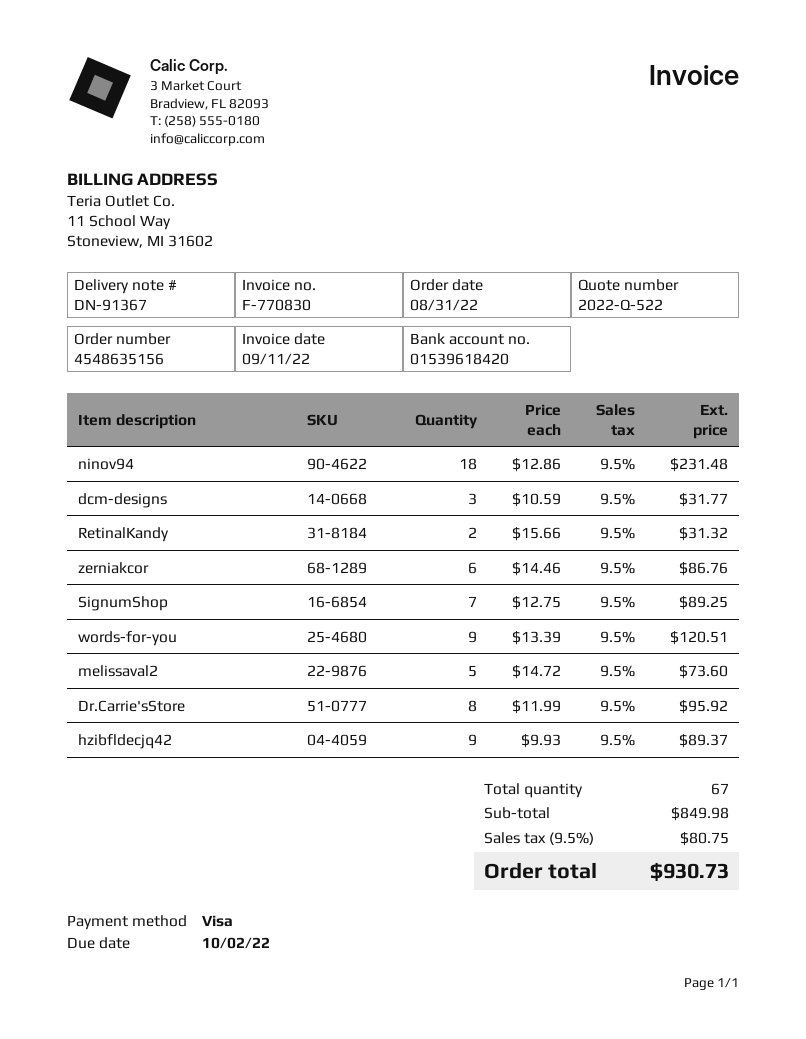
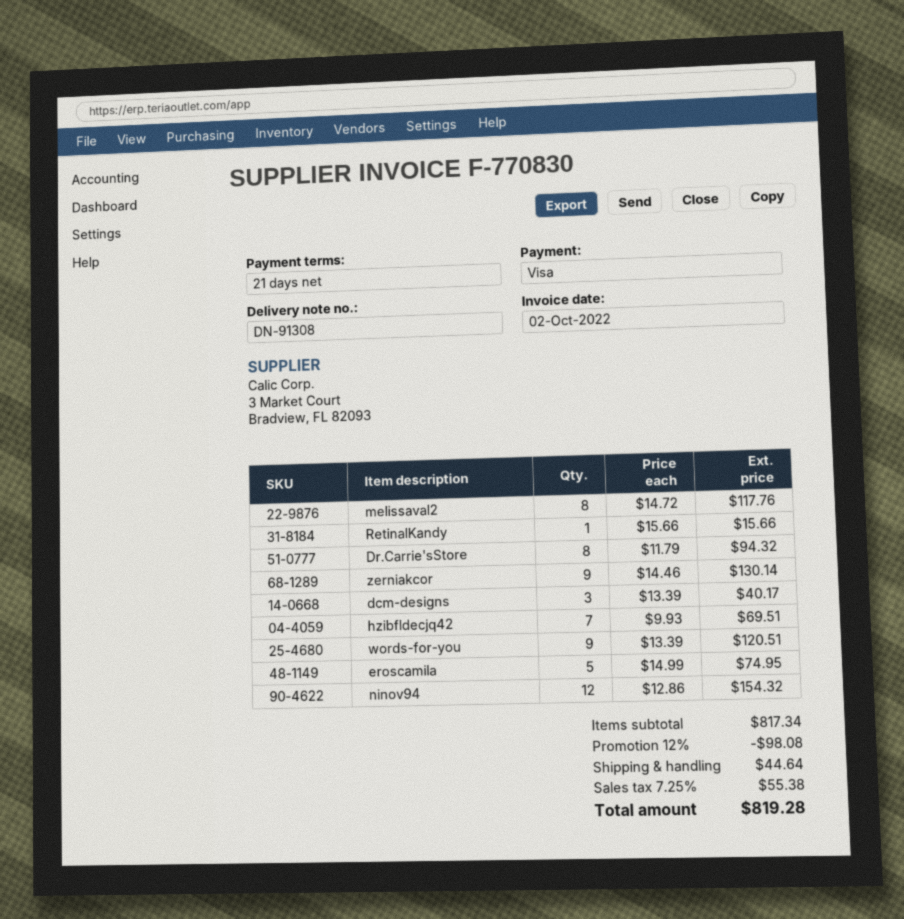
delivery note number: DN-91367 -> DN-91308
invoice date: 2022-09-11 -> 2022-10-02
ninov94: 18 x 12.86 = 231.48 -> 12 x 12.86 = 154.32
dcm-designs: 3 x 10.59 = 31.77 -> 3 x 13.39 = 40.17
RetinalKandy: 2 x 15.66 = 31.32 -> 1 x 15.66 = 15.66
zerniakcor: 6 x 14.46 = 86.76 -> 9 x 14.46 = 130.14
SignumShop: 7 x 12.75 = 89.25 -> none
melissaval2: 5 x 14.72 = 73.60 -> 8 x 14.72 = 117.76
Dr.Carrie'sStore: 8 x 11.99 = 95.92 -> 8 x 11.79 = 94.32
hzibfldecjq42: 9 x 9.93 = 89.37 -> 7 x 9.93 = 69.51
eroscamila: none -> 5 x 14.99 = 74.95
subtotal: 849.98 -> 817.34
discount: none -> 12% = 98.08
shipping: none -> 44.64
tax: 9.5% = 80.75 -> 7.25% = 55.38
total: 930.73 -> 819.28

